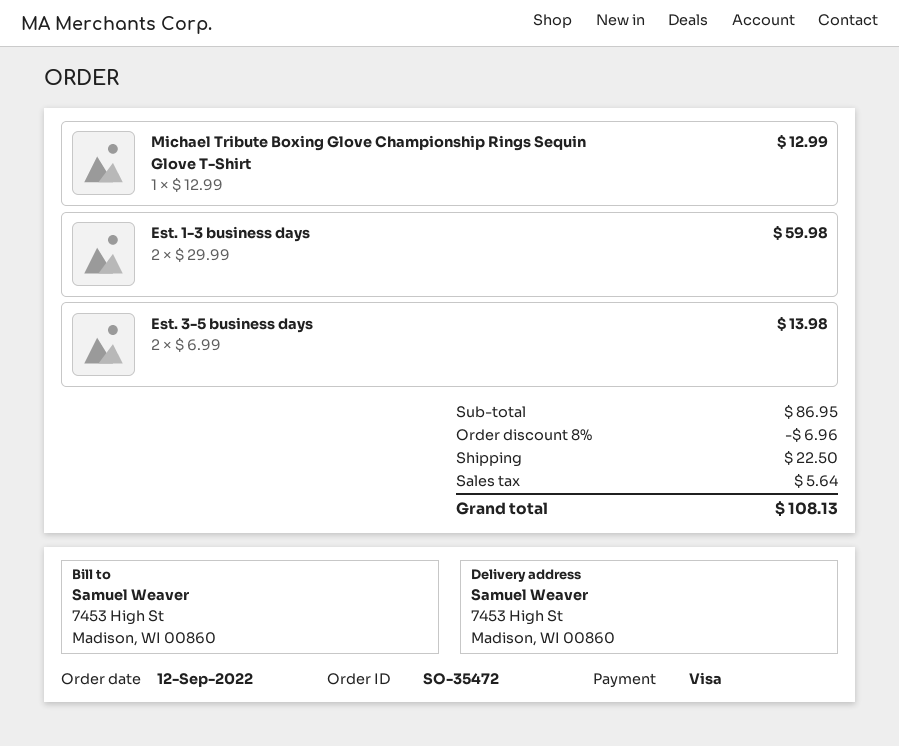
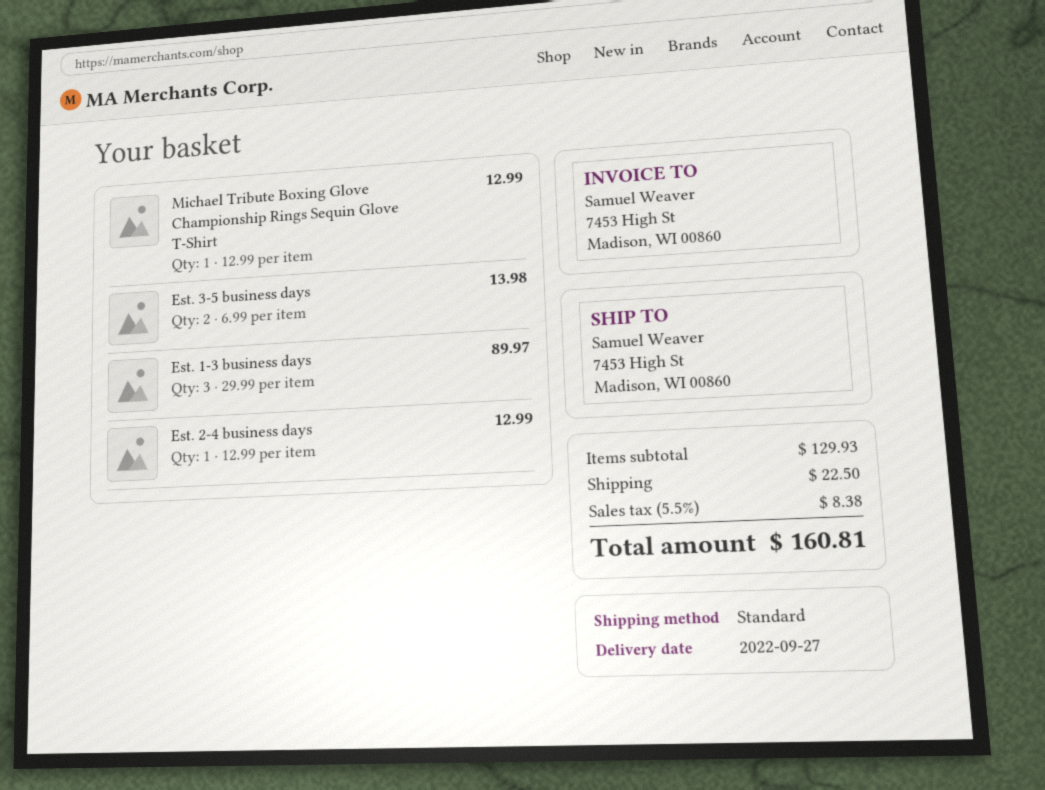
Est. 1-3 business days: 2 x 29.99 = 59.98 -> 3 x 29.99 = 89.97
Est. 2-4 business days: none -> 1 x 12.99 = 12.99
subtotal: 86.95 -> 129.93
discount: 8% = 6.96 -> none
tax: 5.64 -> 8.38
total: 108.13 -> 160.81

